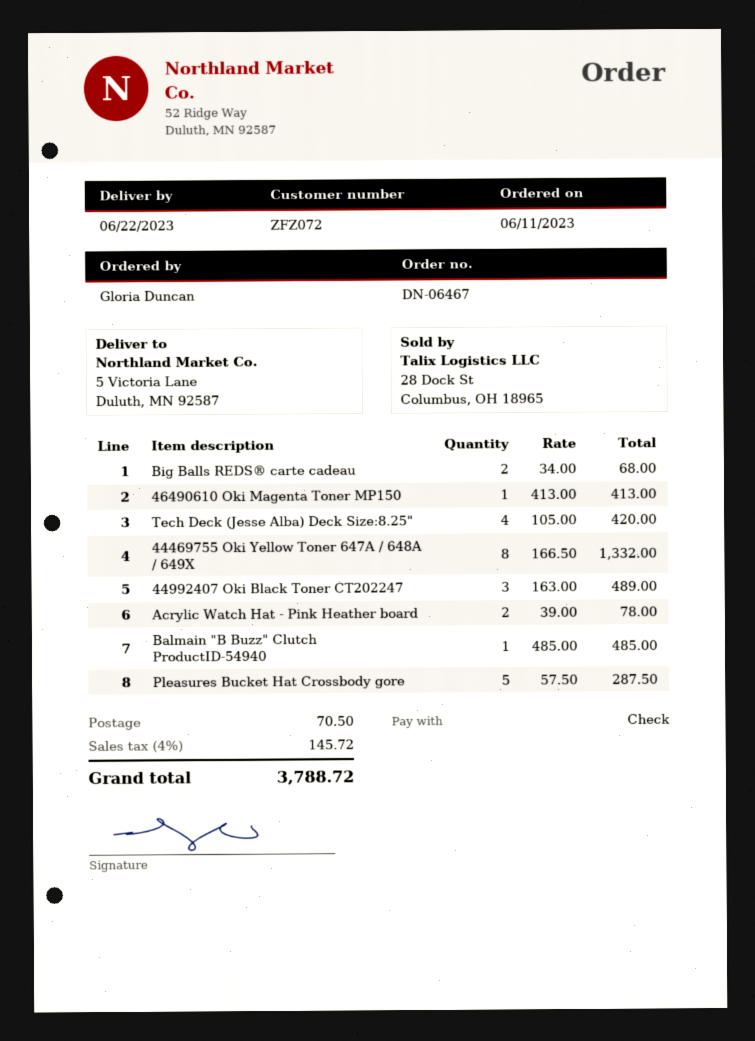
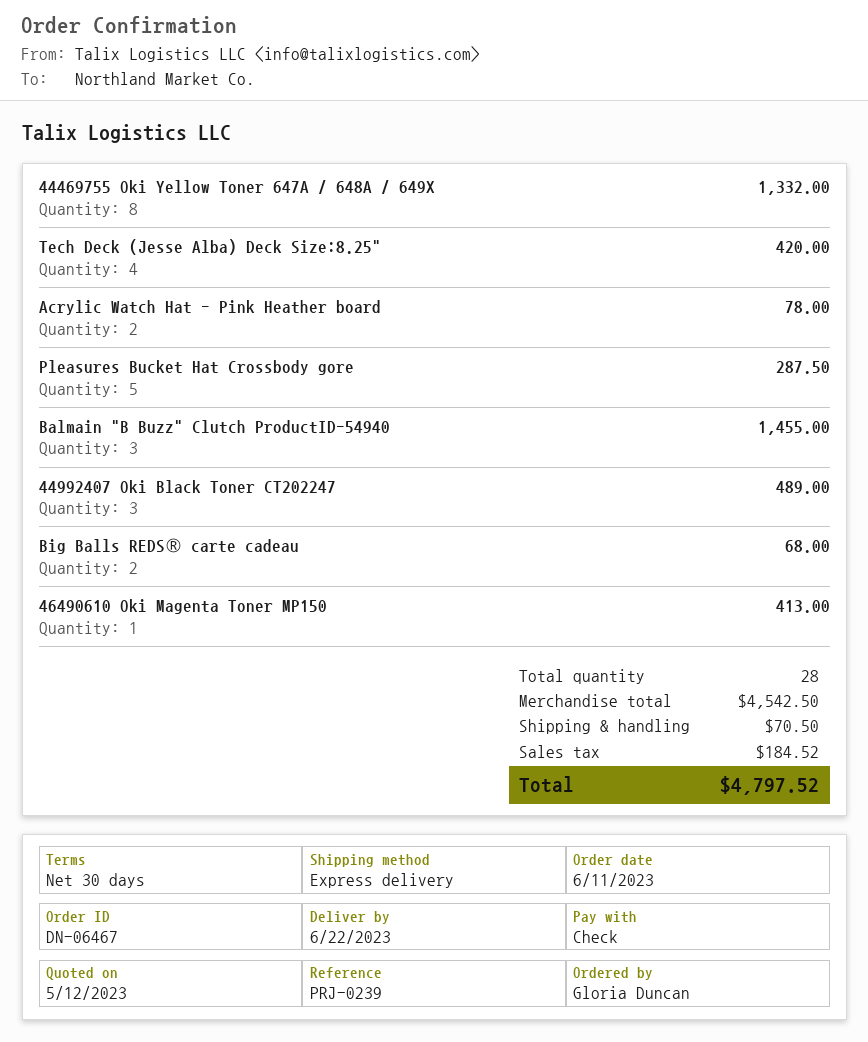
Balmain "B Buzz" Clutch ProductID-54940: 1 for 485.00 -> 3 for 1455.00
tax: 145.72 -> 184.52
total: 3788.72 -> 4797.52

